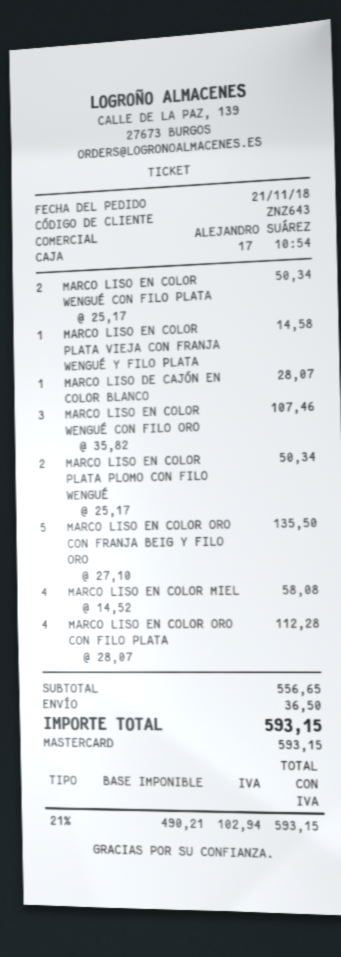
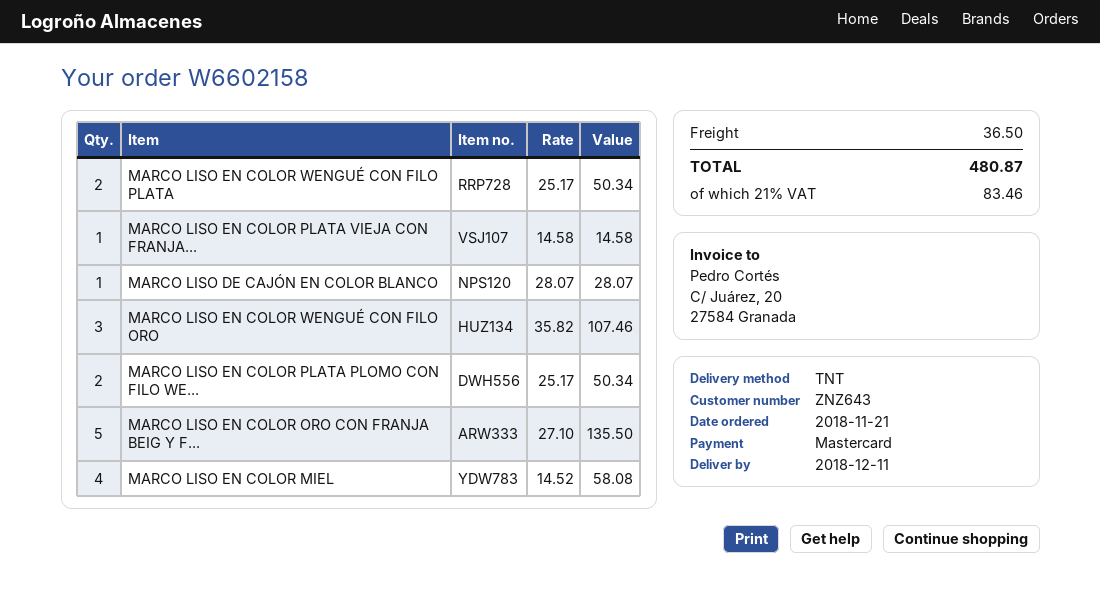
MARCO LISO EN COLOR ORO CON FILO PLATA: 4 x 28.07 = 112.28 -> none
tax: 21% = 102.94 -> 21% = 83.46
total: 593.15 -> 480.87

